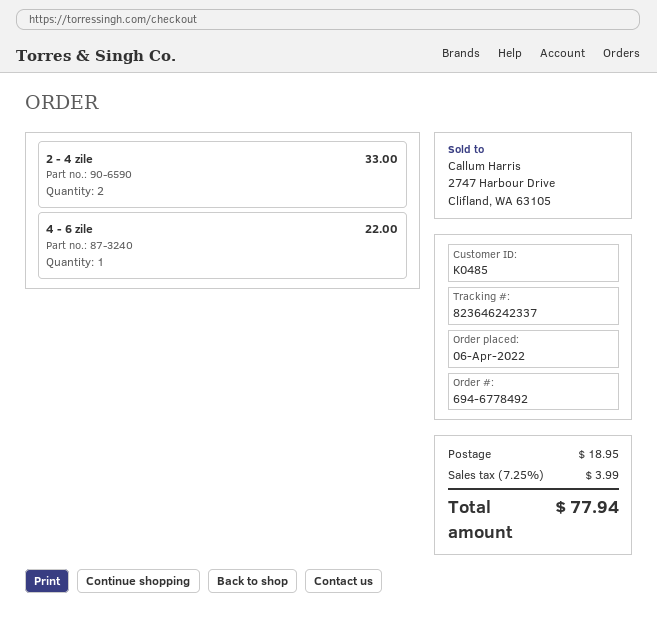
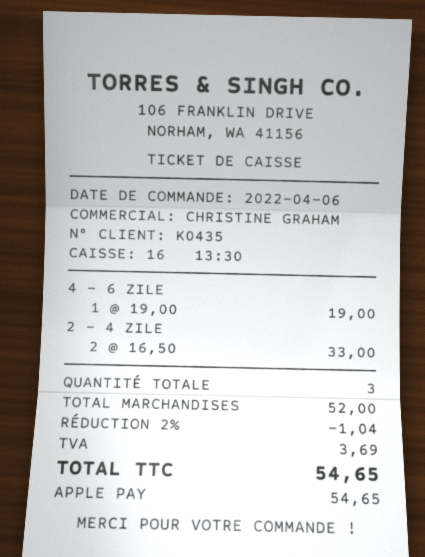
customer number: K0485 -> K0435
4 - 6 zile: 1 for 22.00 -> 1 for 19.00
discount: none -> 2% = 1.04
shipping: 18.95 -> none
tax: 3.99 -> 3.69
total: 77.94 -> 54.65

